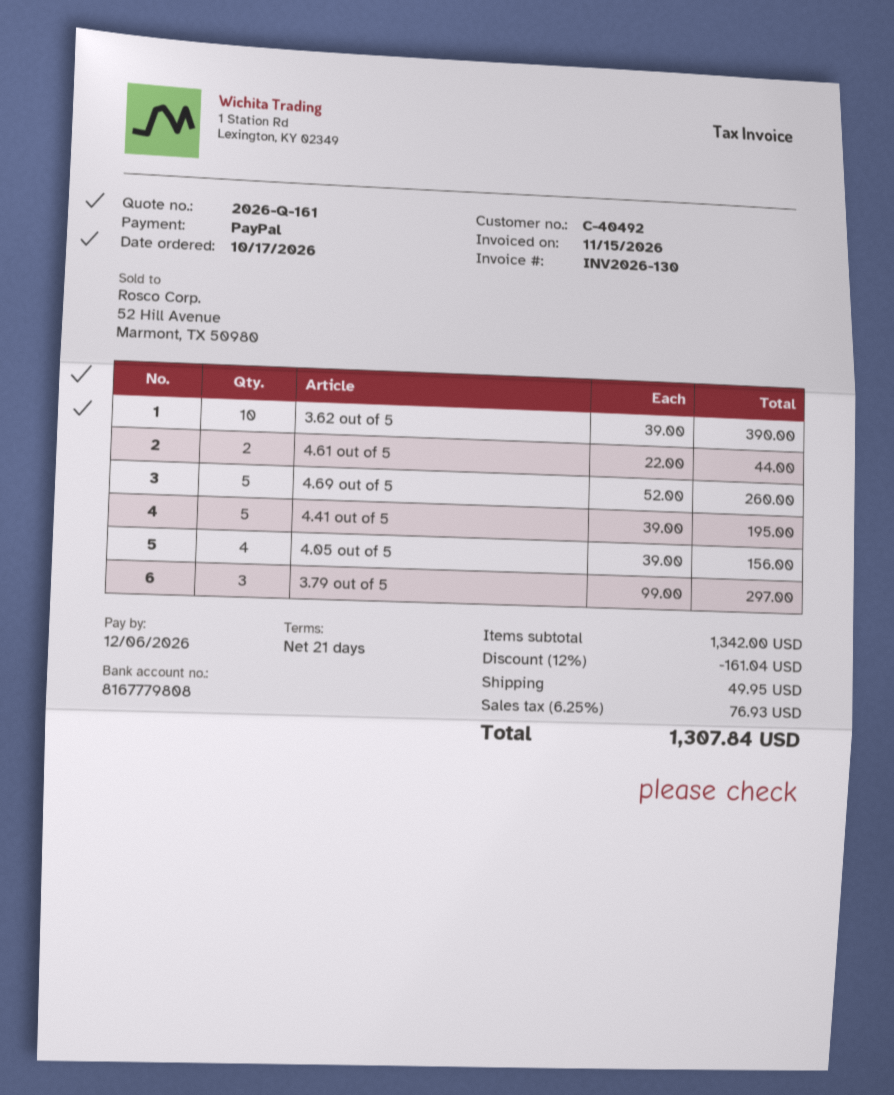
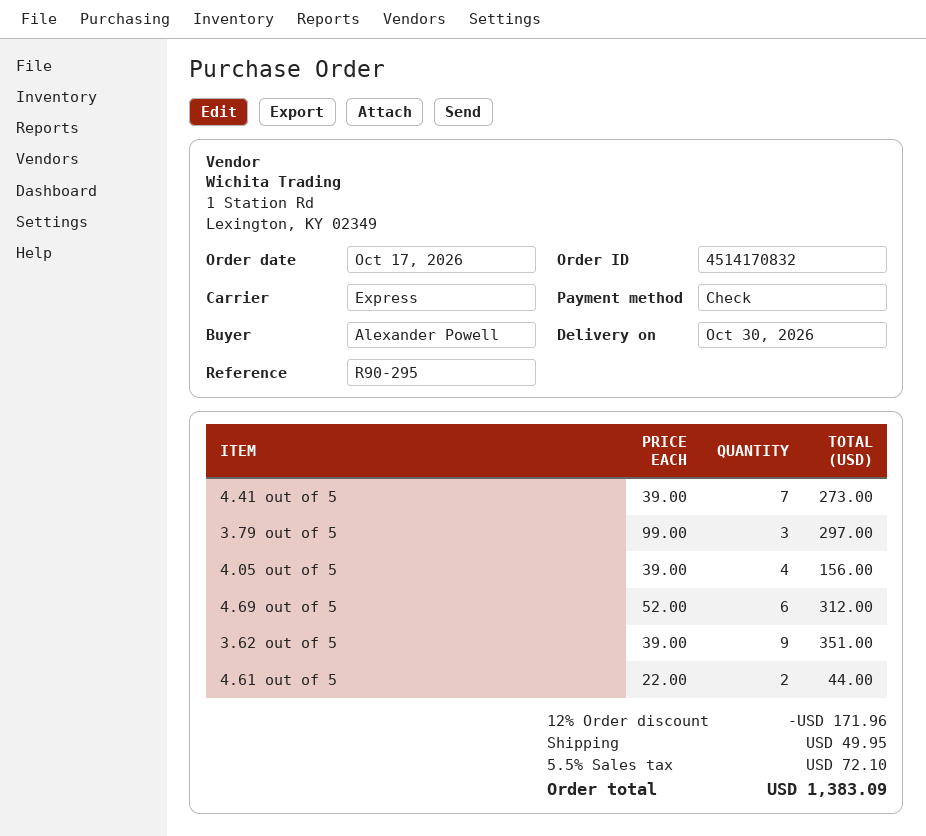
payment method: PayPal -> cheque
3.62 out of 5: 10 x 39.00 = 390.00 -> 9 x 39.00 = 351.00
4.69 out of 5: 5 x 52.00 = 260.00 -> 6 x 52.00 = 312.00
4.41 out of 5: 5 x 39.00 = 195.00 -> 7 x 39.00 = 273.00
discount: 12% = 161.04 -> 12% = 171.96
tax: 6.25% = 76.93 -> 5.5% = 72.10
total: 1307.84 -> 1383.09

